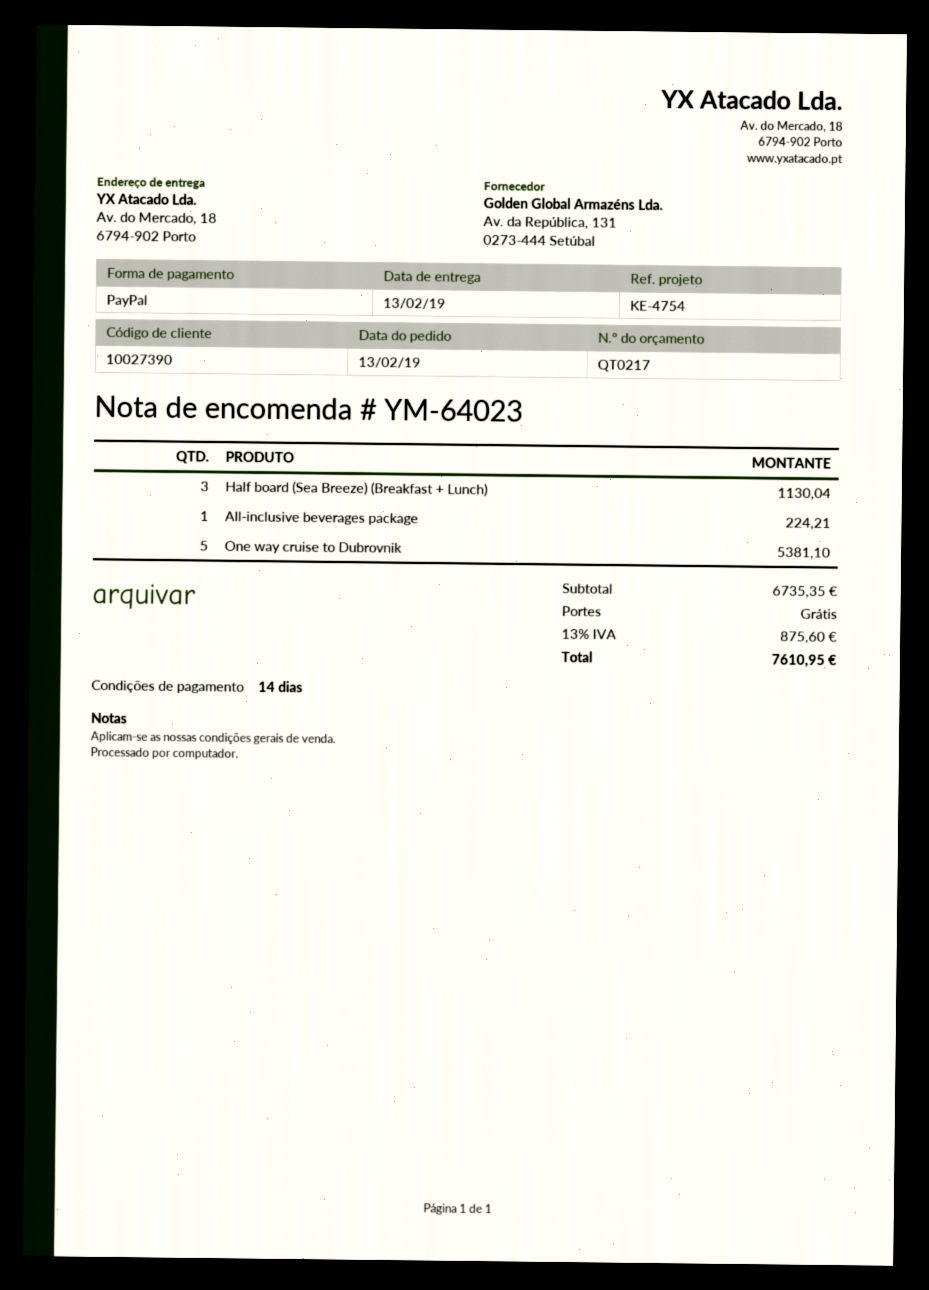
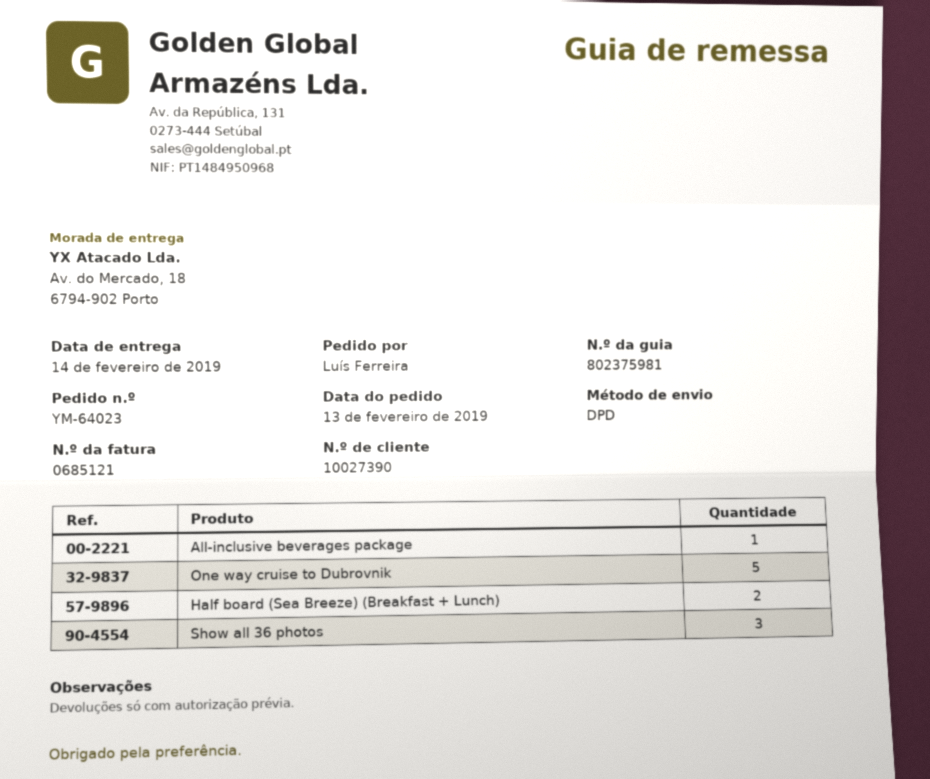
delivery date: 2019-02-13 -> 2019-02-14
Half board (Sea Breeze) (Breakfast + Lunch): 3 -> 2
Show all 36 photos: none -> 3

